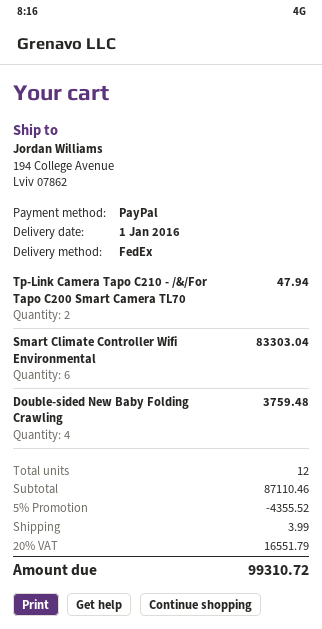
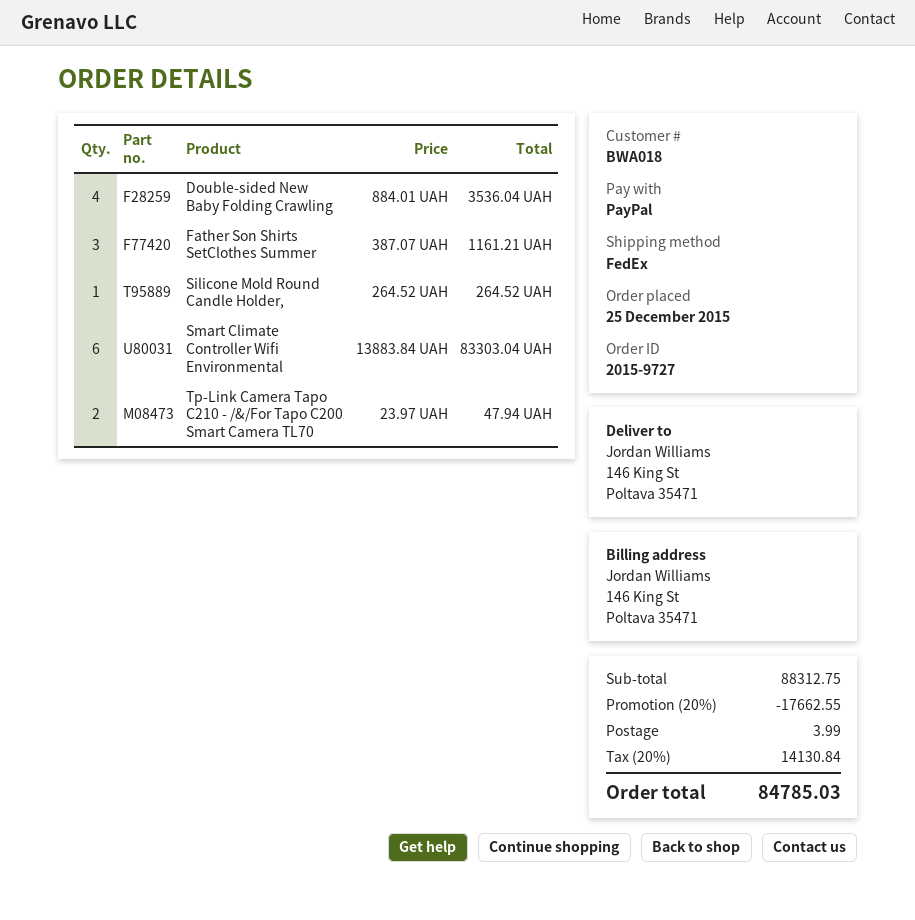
ship to: 194 College Avenue, Lviv 07862 -> 146 King St, Poltava 35471
Double-sided New Baby Folding Crawling: 4 for 3759.48 -> 4 for 3536.04
Father Son Shirts SetClothes Summer: none -> 3 for 1161.21
Silicone Mold Round Candle Holder,: none -> 1 for 264.52
subtotal: 87110.46 -> 88312.75
discount: 5% = 4355.52 -> 20% = 17662.55
tax: 20% = 16551.79 -> 20% = 14130.84
total: 99310.72 -> 84785.03

